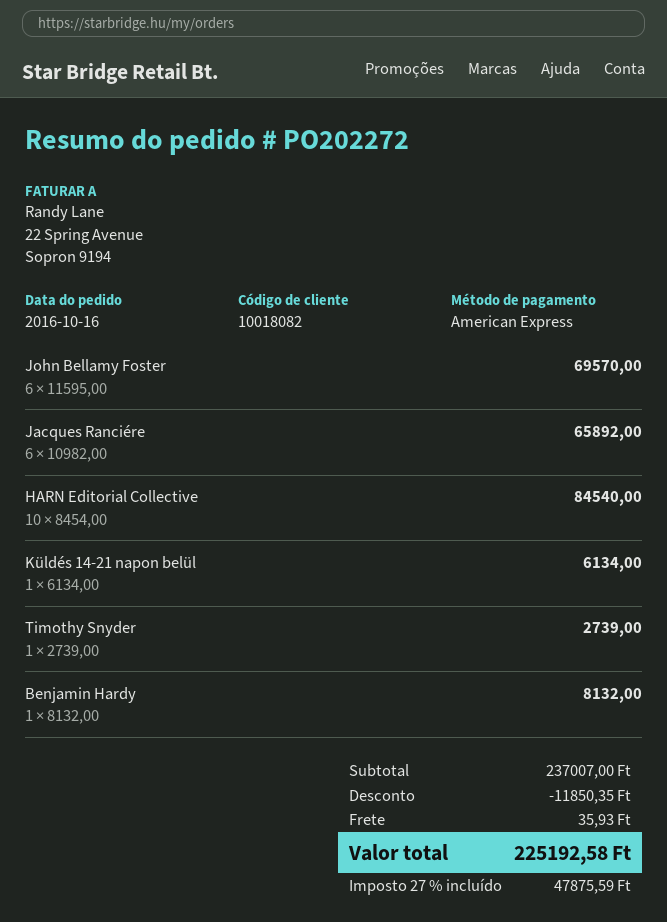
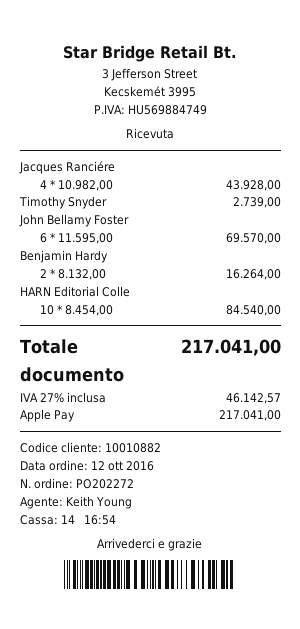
order date: 2016-10-16 -> 2016-10-12
customer number: 10018082 -> 10010882
payment method: American Express -> Apple Pay
Jacques Ranciére: 6 x 10982.00 = 65892.00 -> 4 x 10982.00 = 43928.00
Küldés 14-21 napon belül: 1 x 6134.00 = 6134.00 -> none
Benjamin Hardy: 1 x 8132.00 = 8132.00 -> 2 x 8132.00 = 16264.00
discount: 11850.35 -> none
shipping: 35.93 -> none
tax: 27% = 47875.59 -> 27% = 46142.57
total: 225192.58 -> 217041.00

